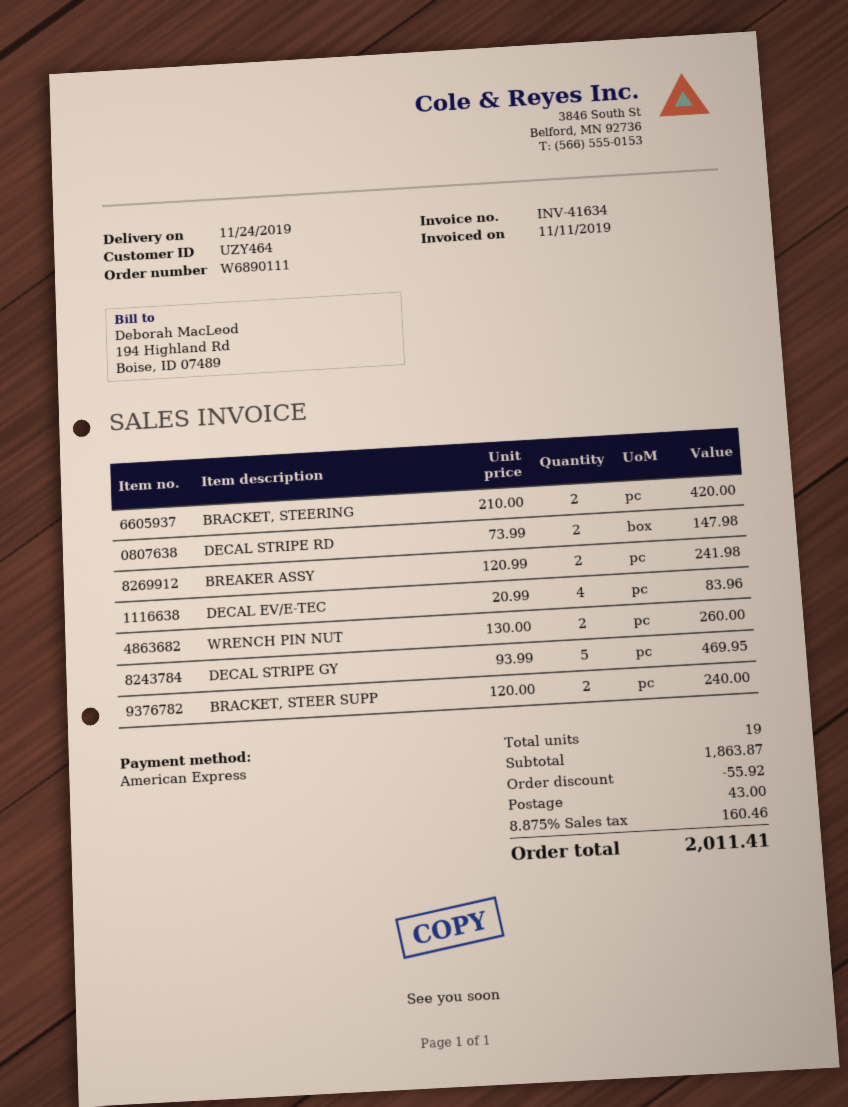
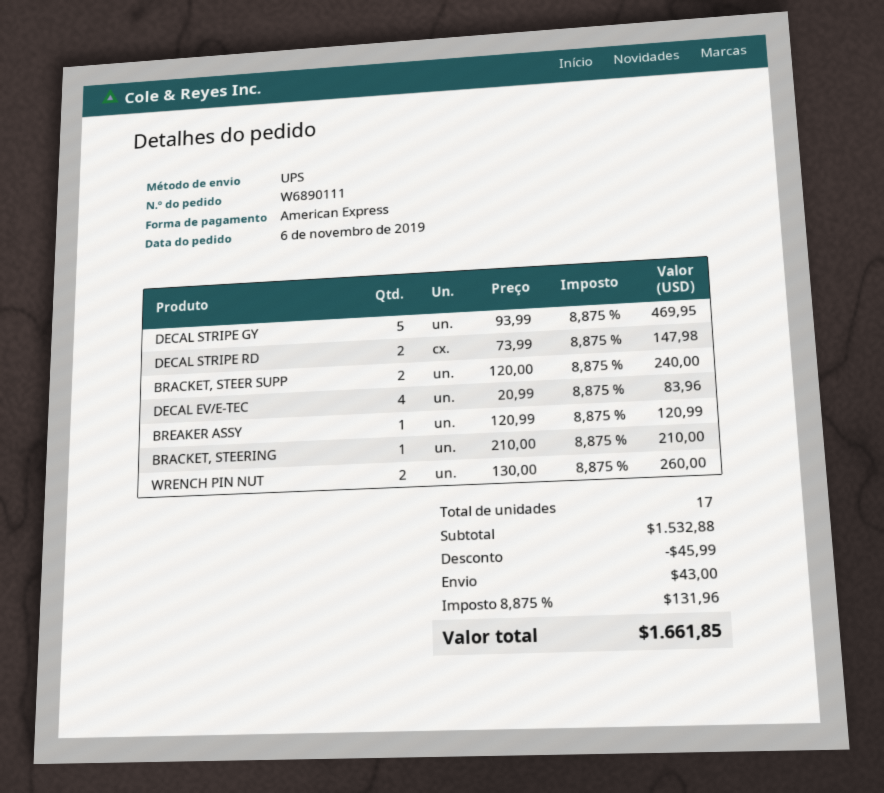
BRACKET, STEERING: 2 x 210.00 = 420.00 -> 1 x 210.00 = 210.00
BREAKER ASSY: 2 x 120.99 = 241.98 -> 1 x 120.99 = 120.99
total quantity: 19 -> 17
subtotal: 1863.87 -> 1532.88
discount: 55.92 -> 45.99
tax: 8.875% = 160.46 -> 8.875% = 131.96
total: 2011.41 -> 1661.85

